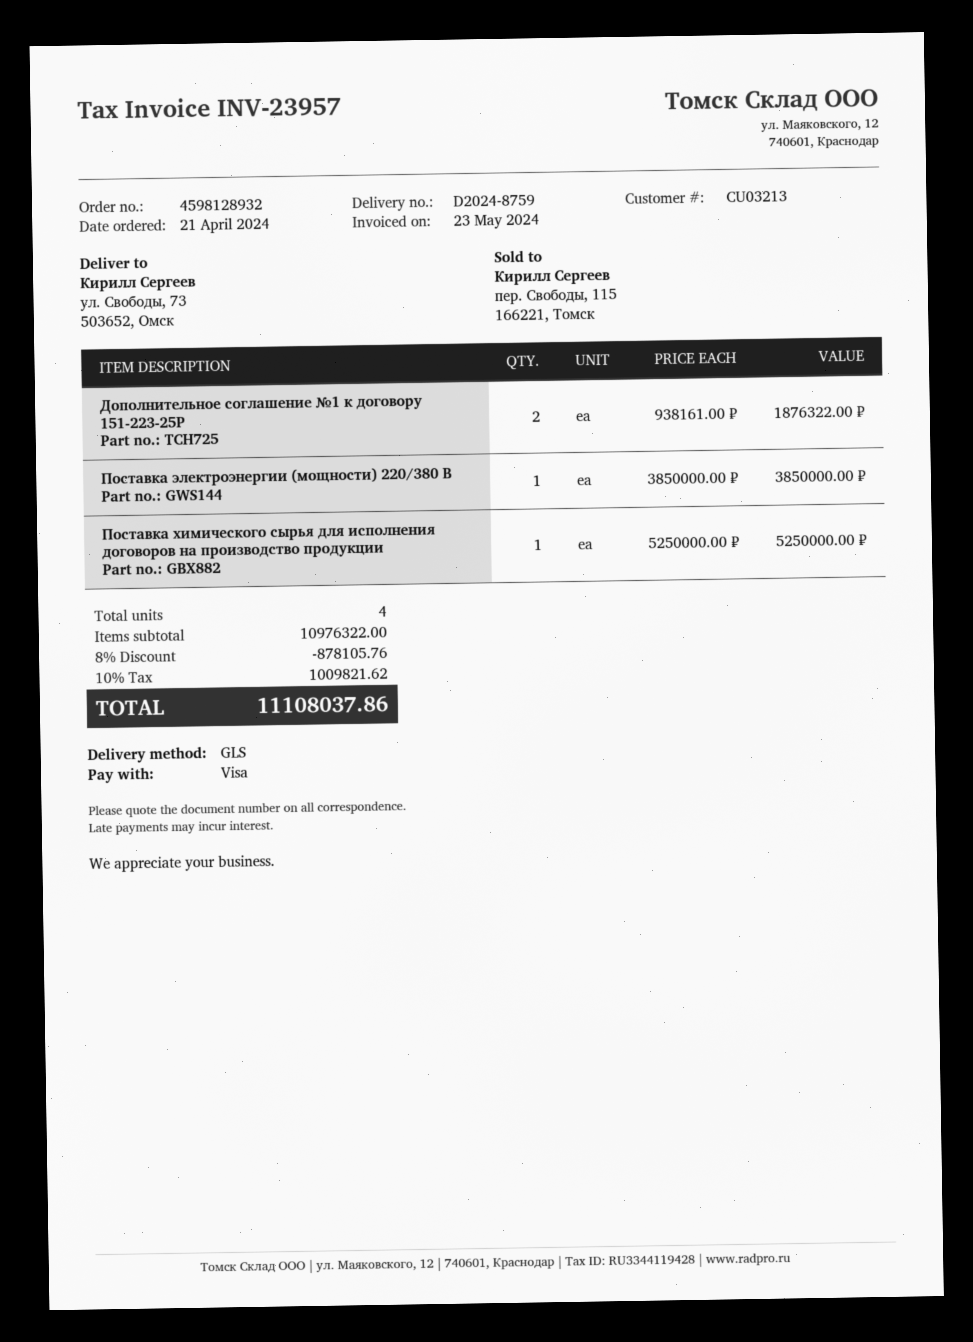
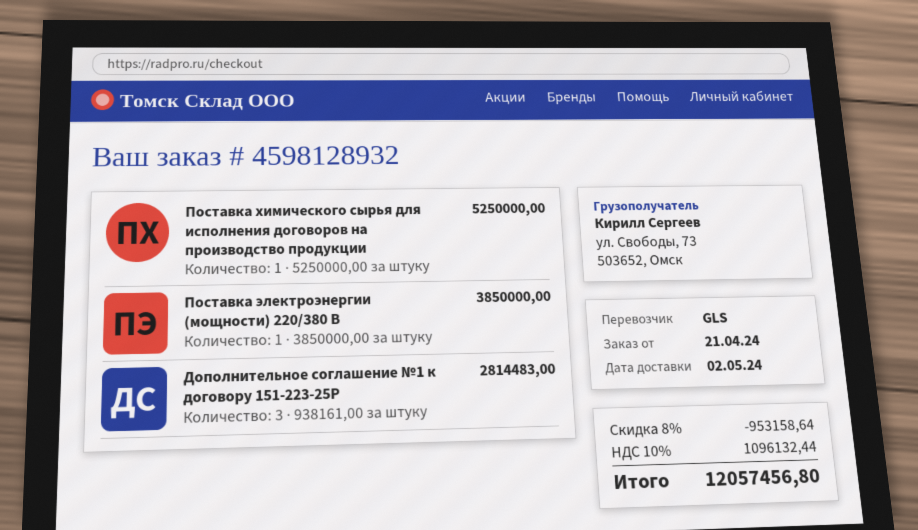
Дополнительное соглашение №1 к договору 151-223-25Р: 2 x 938161.00 = 1876322.00 -> 3 x 938161.00 = 2814483.00
discount: 8% = 878105.76 -> 8% = 953158.64
tax: 10% = 1009821.62 -> 10% = 1096132.44
total: 11108037.86 -> 12057456.80

